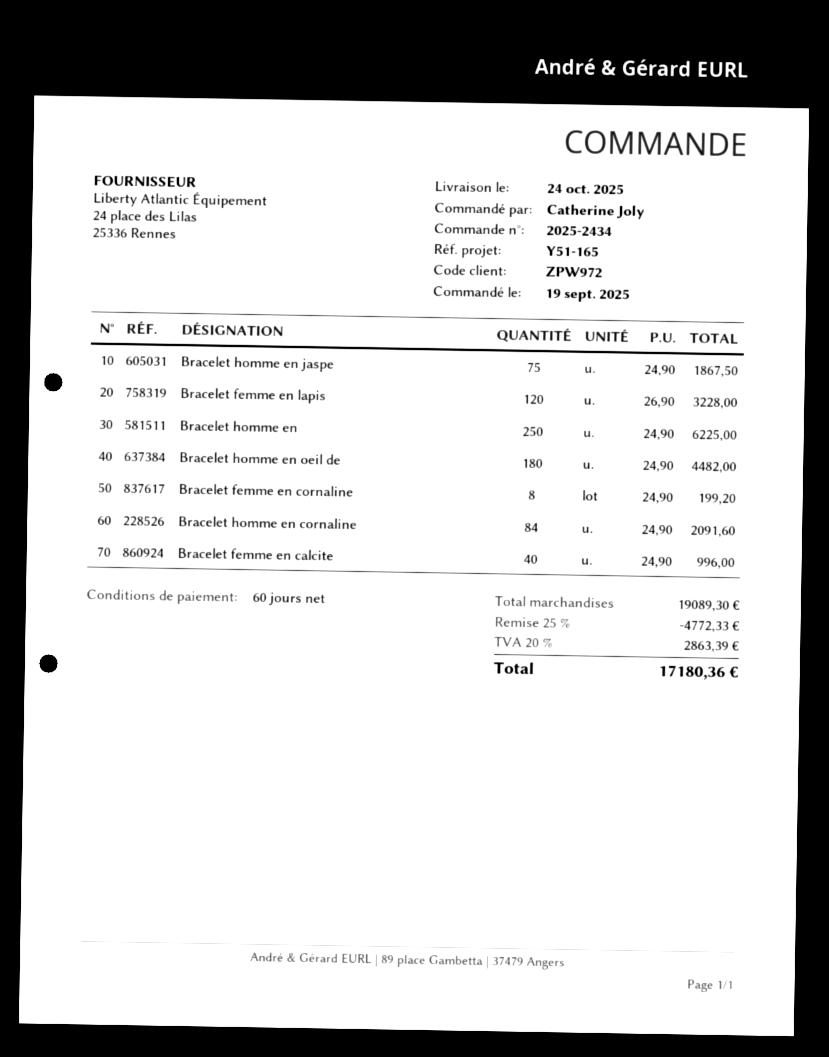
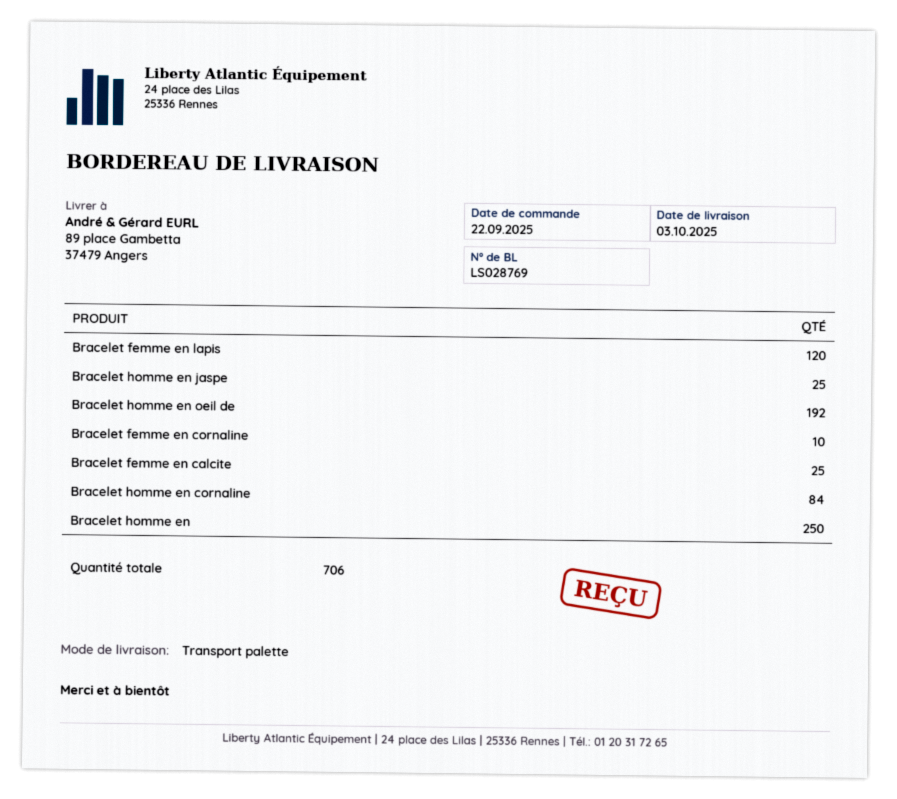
order date: 2025-09-19 -> 2025-09-22
delivery date: 2025-10-24 -> 2025-10-03
Bracelet homme en jaspe: 75 -> 25
Bracelet homme en oeil de: 180 -> 192
Bracelet femme en cornaline: 8 -> 10
Bracelet femme en calcite: 40 -> 25

